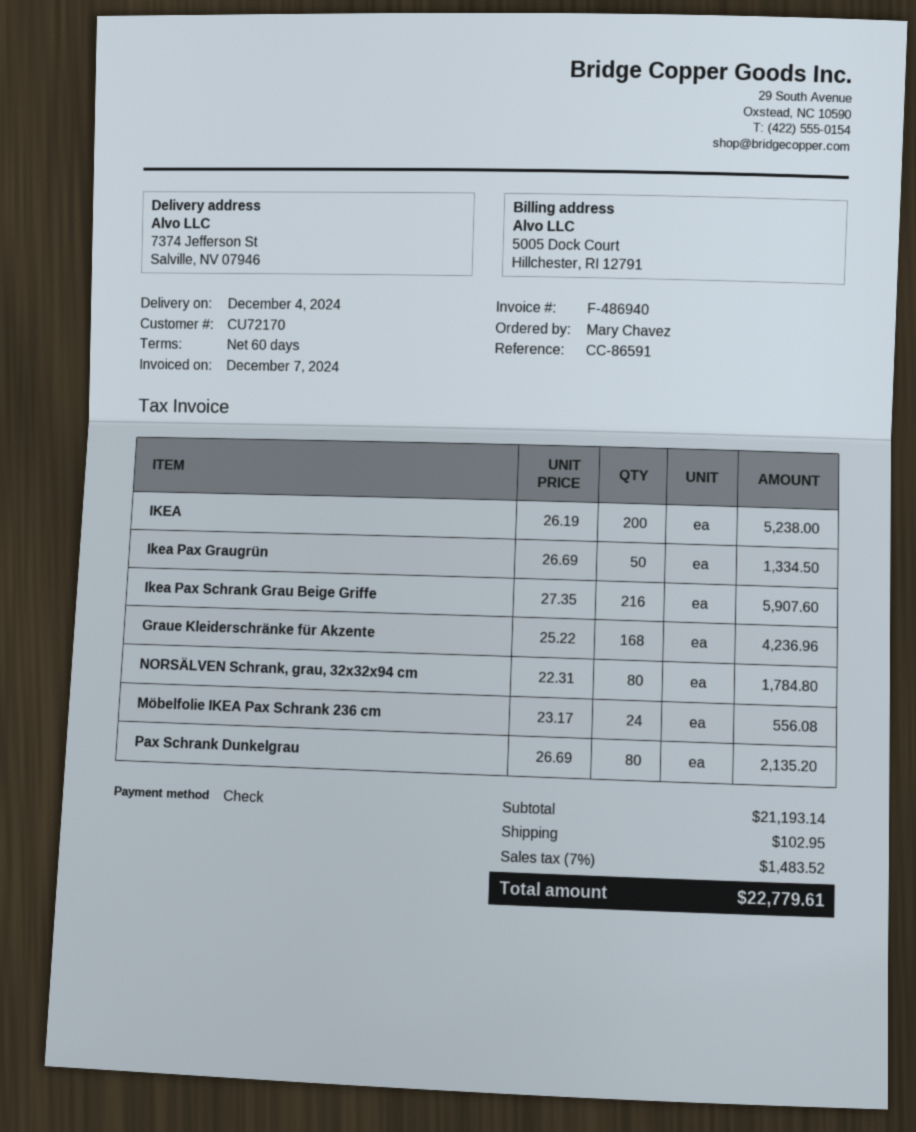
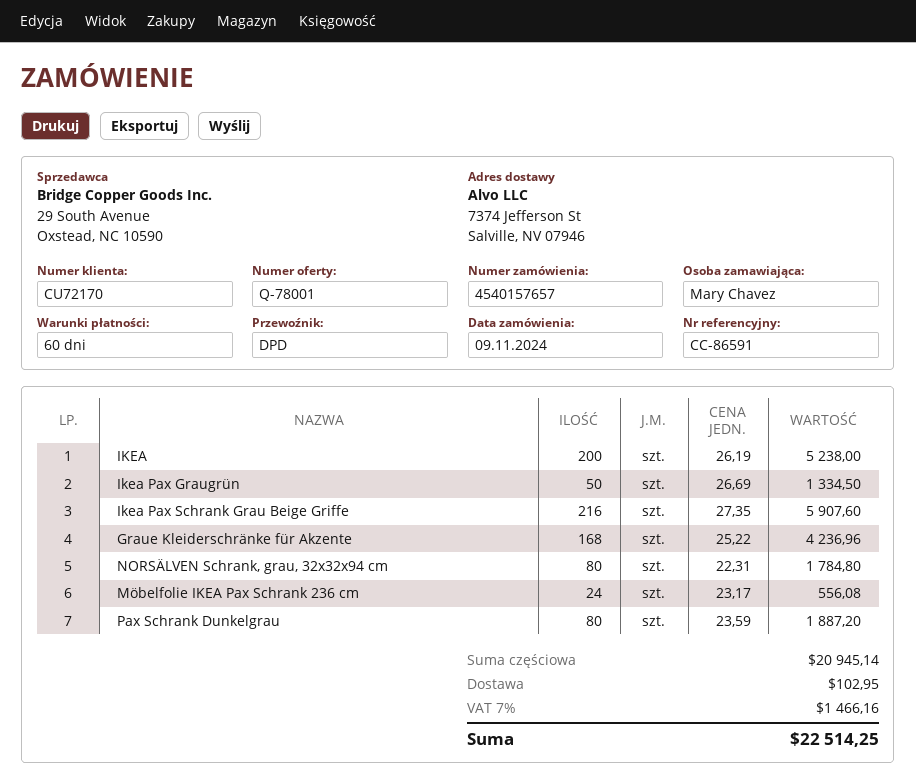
Pax Schrank Dunkelgrau: 80 x 26.69 = 2135.20 -> 80 x 23.59 = 1887.20
subtotal: 21193.14 -> 20945.14
tax: 7% = 1483.52 -> 7% = 1466.16
total: 22779.61 -> 22514.25

